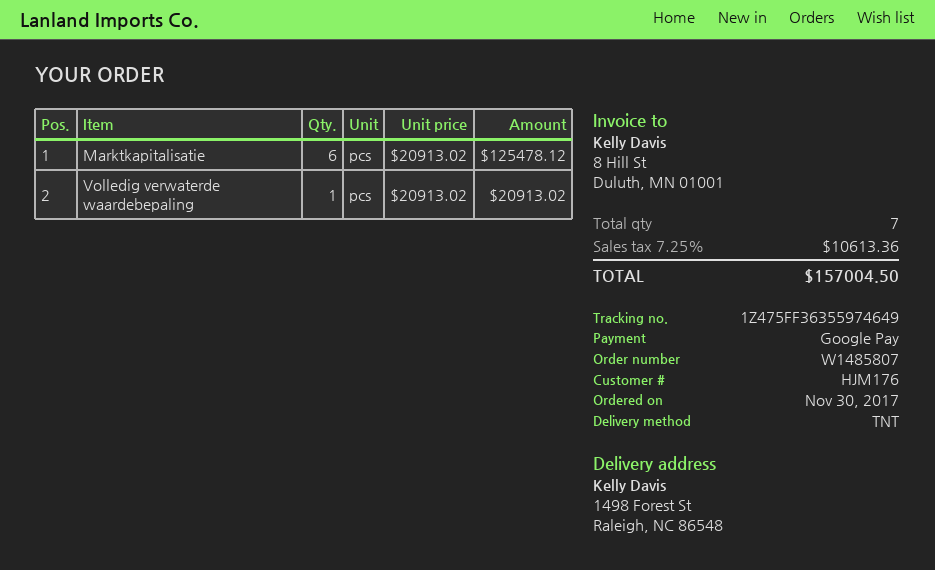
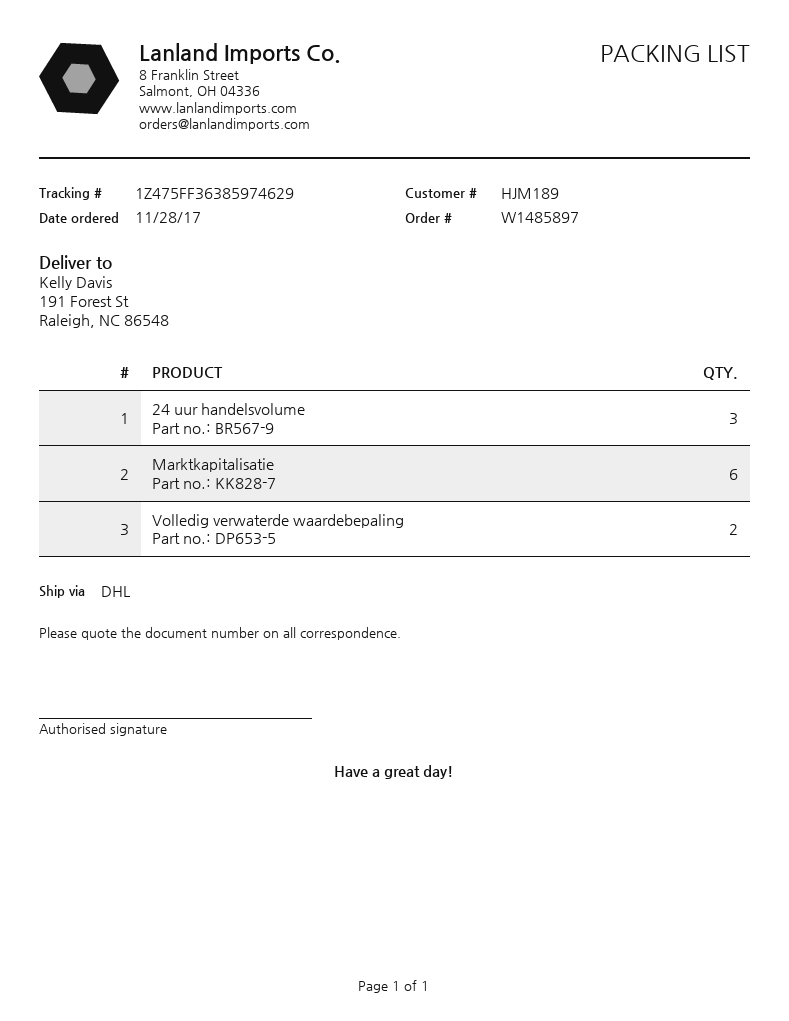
order number: W1485807 -> W1485897
order date: 2017-11-30 -> 2017-11-28
customer number: HJM176 -> HJM189
shipping method: TNT -> DHL
tracking number: 1Z475FF36355974649 -> 1Z475FF36385974629
ship to: 1498 Forest St, Raleigh, NC 86548 -> 191 Forest St, Raleigh, NC 86548
Volledig verwaterde waardebepaling: 1 -> 2
24 uur handelsvolume: none -> 3

